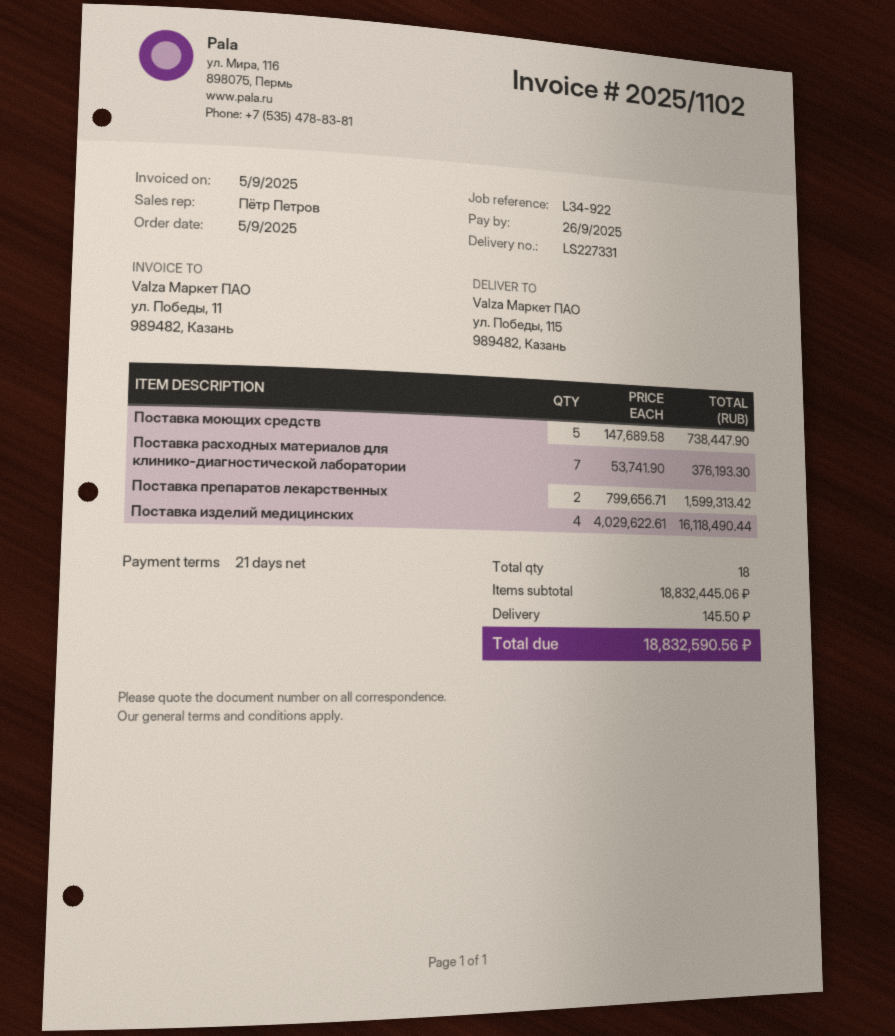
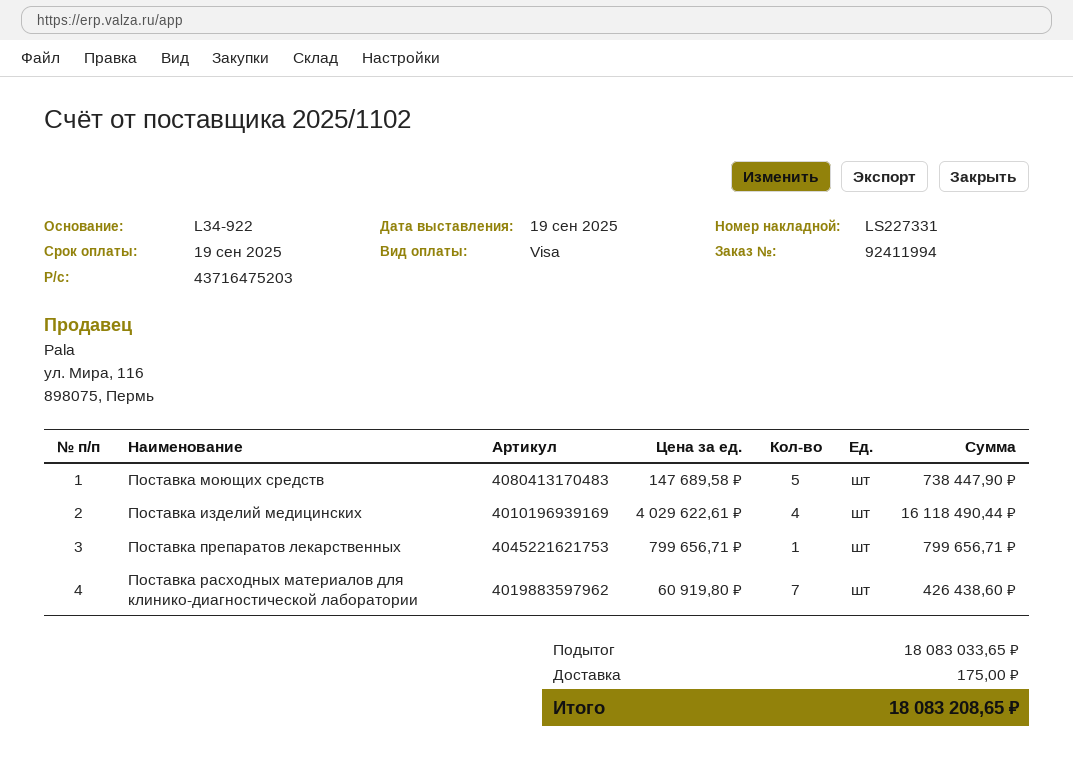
invoice date: 2025-09-05 -> 2025-09-19
due date: 2025-09-26 -> 2025-09-19
Поставка расходных материалов для клинико-диагностической лаборатории: 7 x 53741.90 = 376193.30 -> 7 x 60919.80 = 426438.60
Поставка препаратов лекарственных: 2 x 799656.71 = 1599313.42 -> 1 x 799656.71 = 799656.71
subtotal: 18832445.06 -> 18083033.65
shipping: 145.50 -> 175.00
total: 18832590.56 -> 18083208.65

